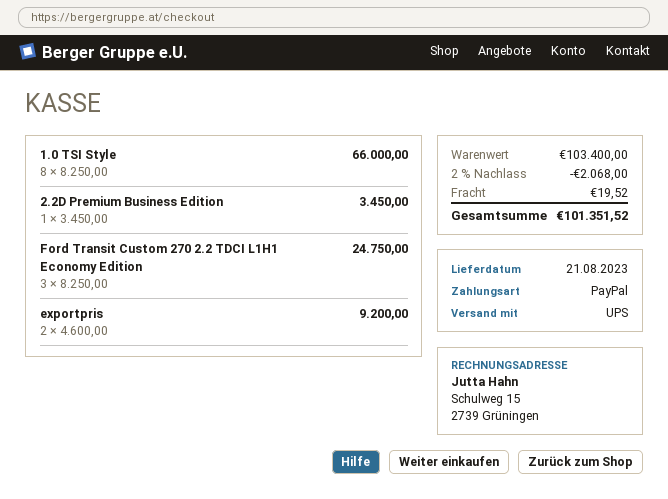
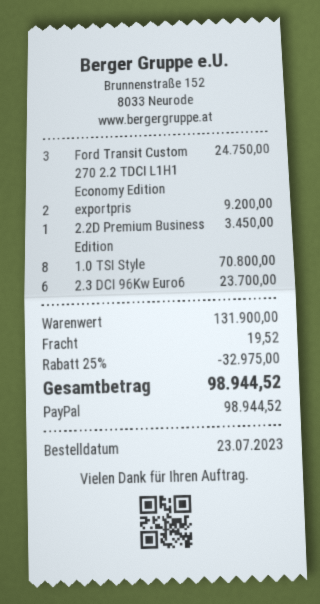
1.0 TSI Style: 8 for 66000.00 -> 8 for 70800.00
2.3 DCI 96Kw Euro6: none -> 6 for 23700.00
subtotal: 103400.00 -> 131900.00
discount: 2% = 2068.00 -> 25% = 32975.00
total: 101351.52 -> 98944.52

